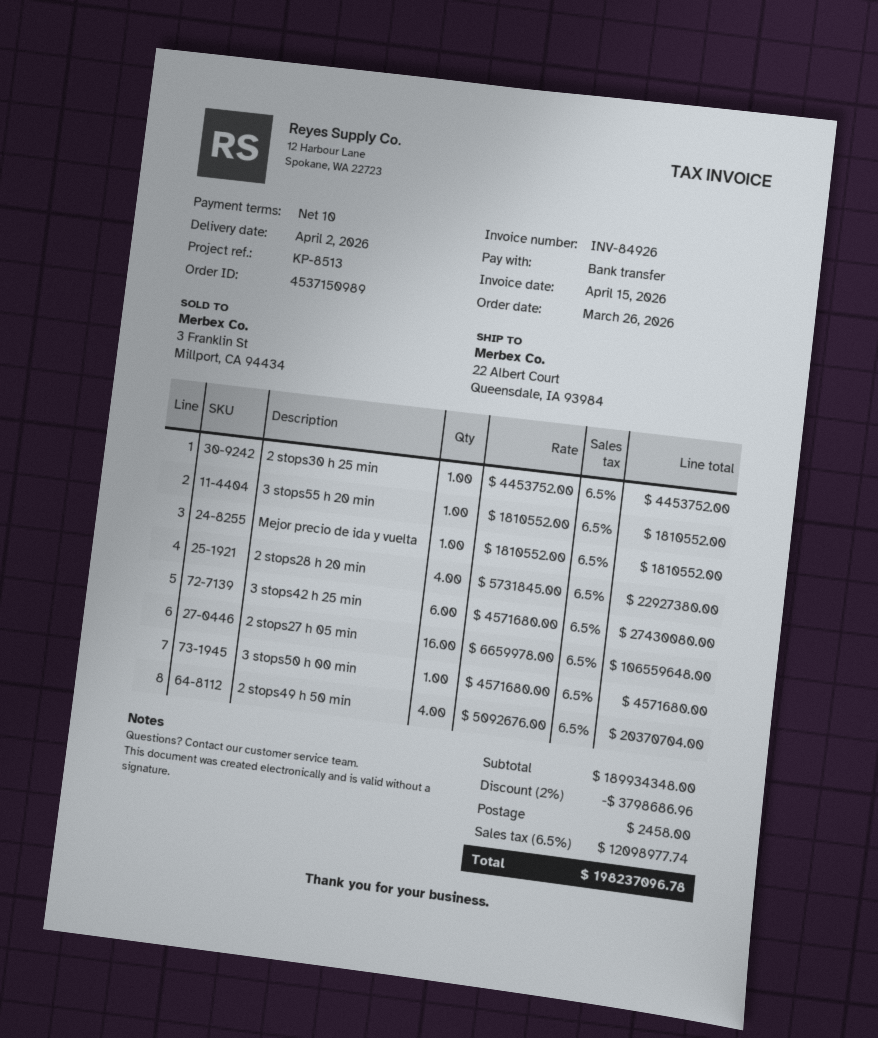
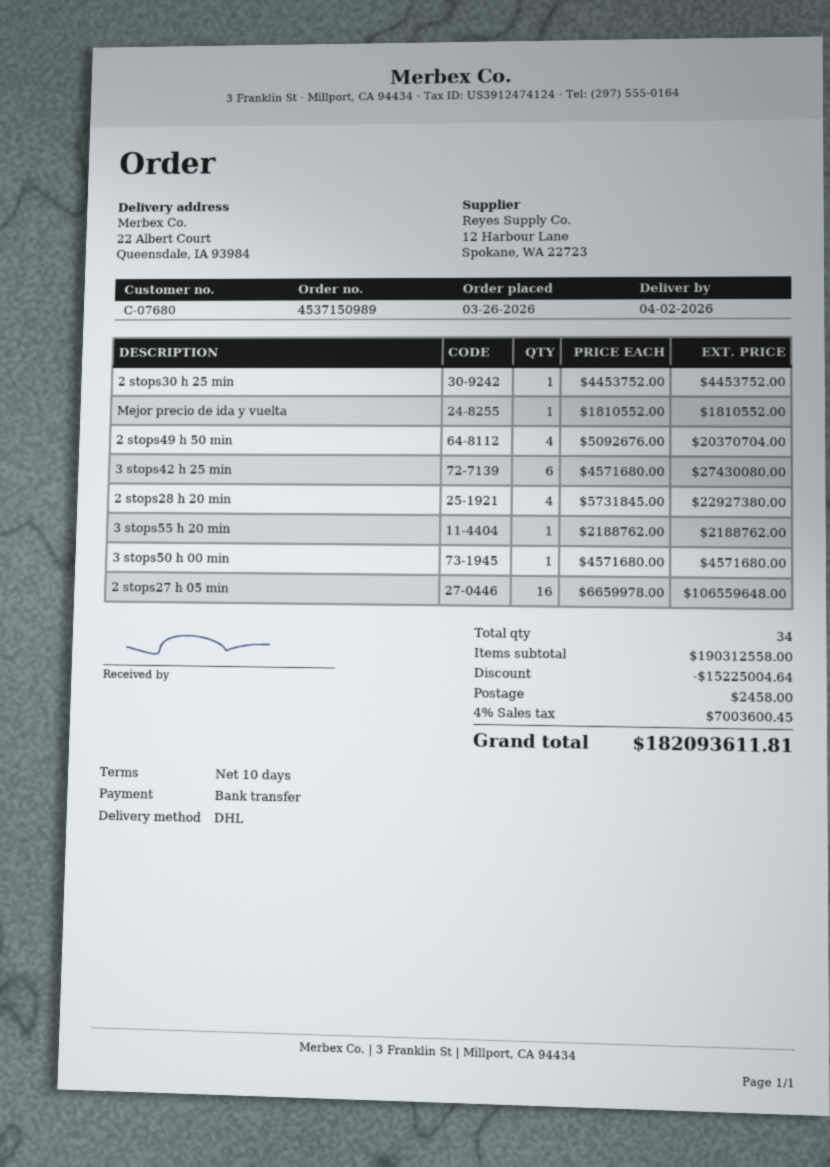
3 stops55 h 20 min: 1 x 1810552.00 = 1810552.00 -> 1 x 2188762.00 = 2188762.00
subtotal: 189934348.00 -> 190312558.00
discount: 3798686.96 -> 15225004.64
tax: 6.5% = 12098977.74 -> 4% = 7003600.45
total: 198237096.78 -> 182093611.81

